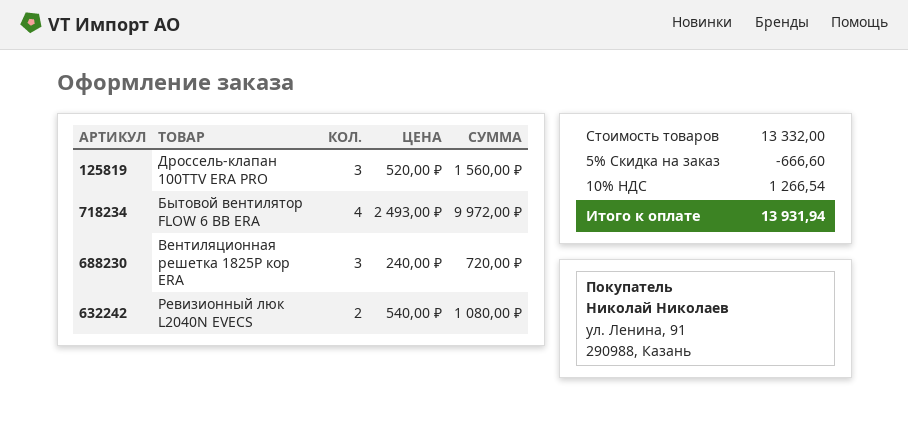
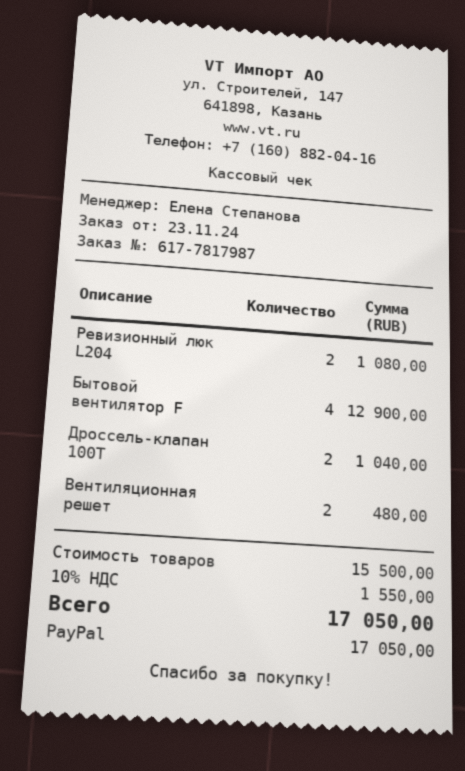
Дроссель-клапан 100TTV ERA PRO: 3 for 1560.00 -> 2 for 1040.00
Бытовой вентилятор FLOW 6 BB ERA: 4 for 9972.00 -> 4 for 12900.00
Вентиляционная решетка 1825Р кор ERA: 3 for 720.00 -> 2 for 480.00
subtotal: 13332.00 -> 15500.00
discount: 5% = 666.60 -> none
tax: 10% = 1266.54 -> 10% = 1550.00
total: 13931.94 -> 17050.00

